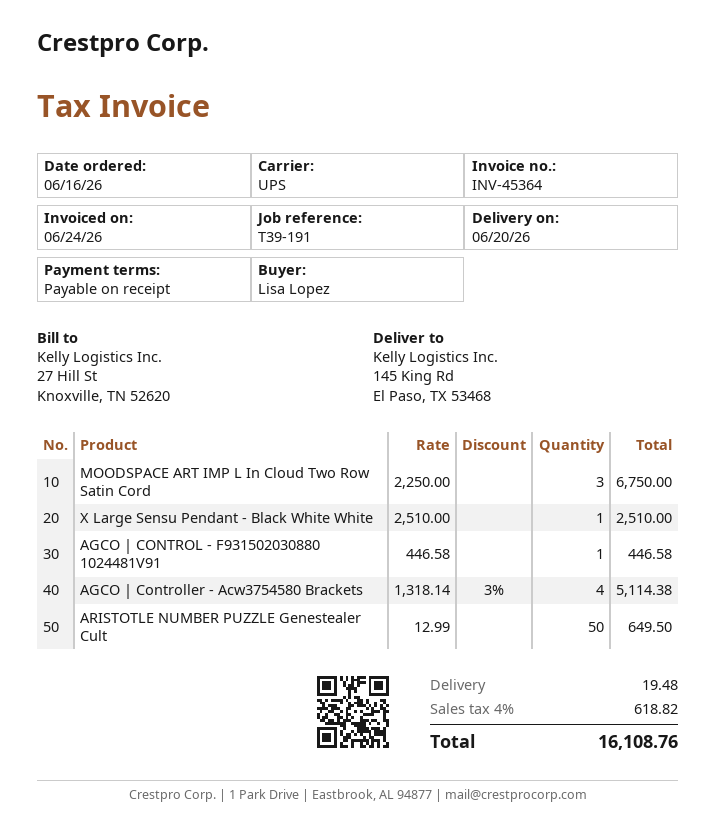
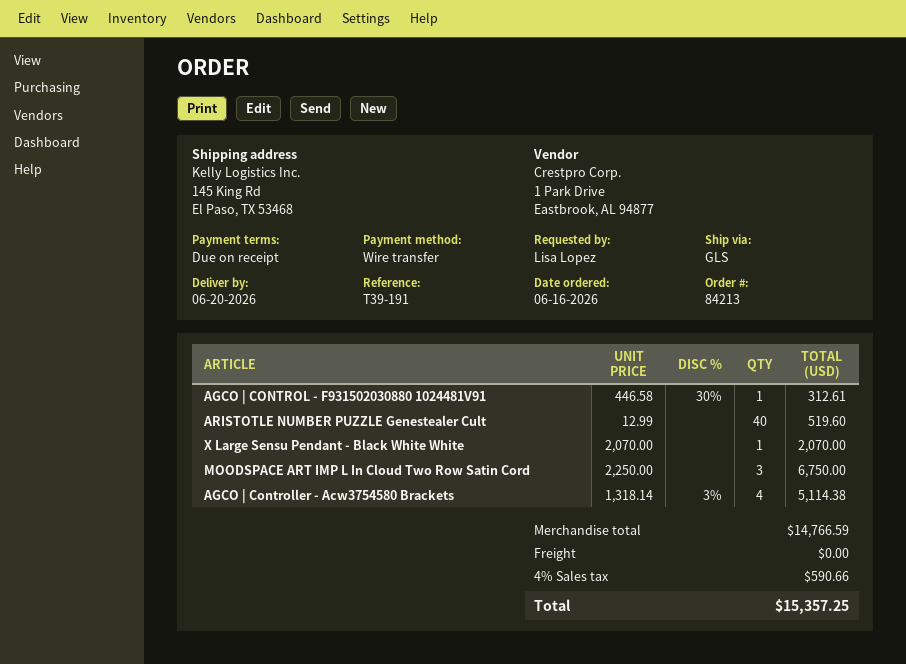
shipping method: UPS -> GLS
X Large Sensu Pendant - Black White White: 1 x 2510.00 = 2510.00 -> 1 x 2070.00 = 2070.00
AGCO | CONTROL - F931502030880 1024481V91: 1 x 446.58 = 446.58 -> 1 x 446.58 - 30% = 312.61
ARISTOTLE NUMBER PUZZLE Genestealer Cult: 50 x 12.99 = 649.50 -> 40 x 12.99 = 519.60
shipping: 19.48 -> 0.00
tax: 4% = 618.82 -> 4% = 590.66
total: 16108.76 -> 15357.25

